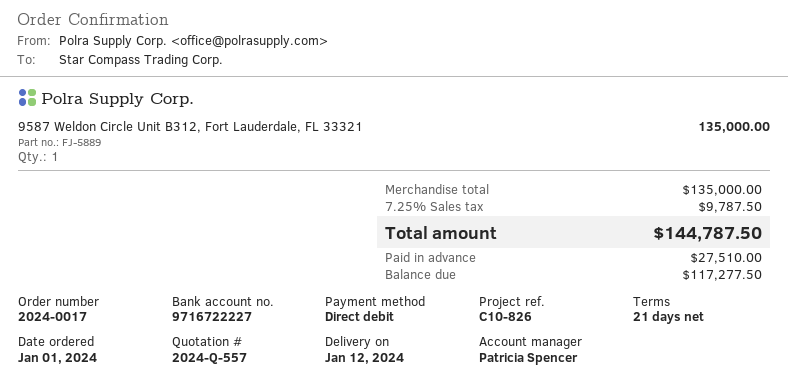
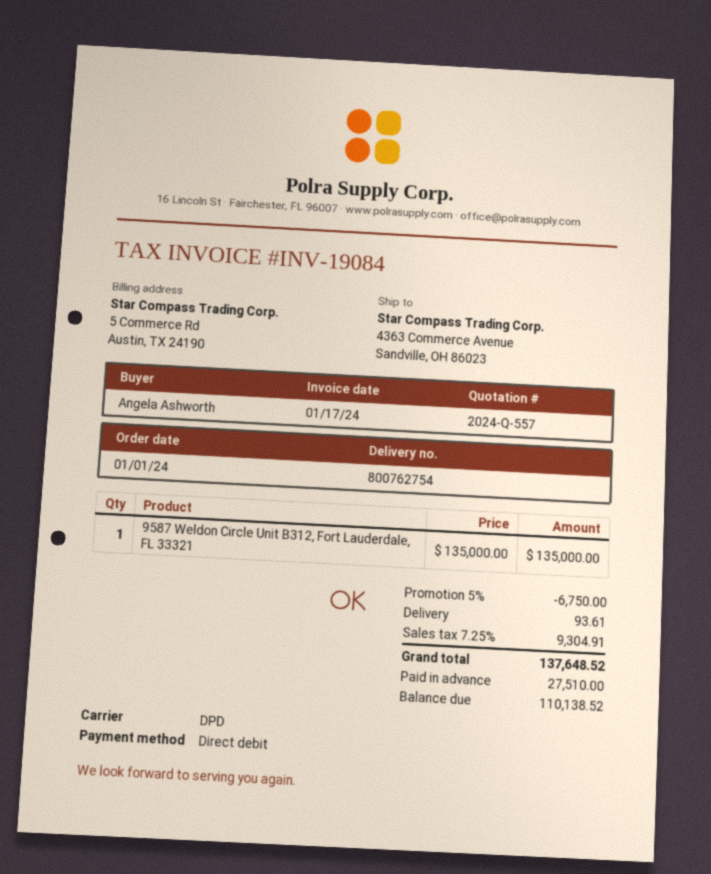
discount: none -> 5% = 6750.00
shipping: none -> 93.61
tax: 7.25% = 9787.50 -> 7.25% = 9304.91
total: 144787.50 -> 137648.52
balance: 117277.50 -> 110138.52

